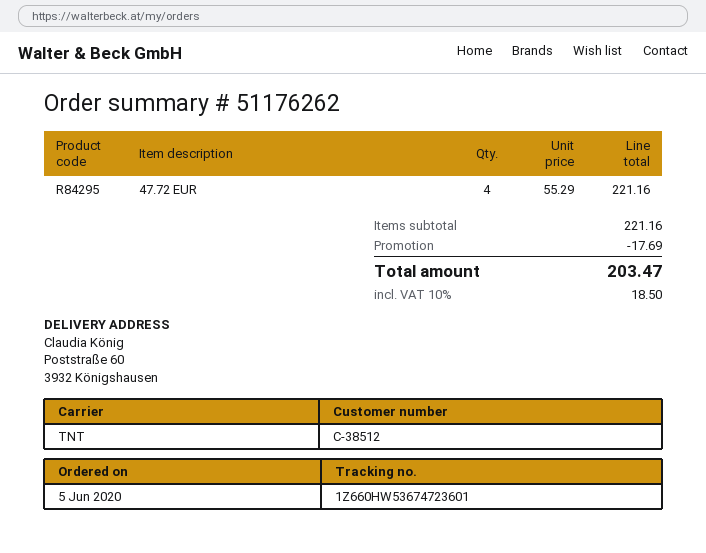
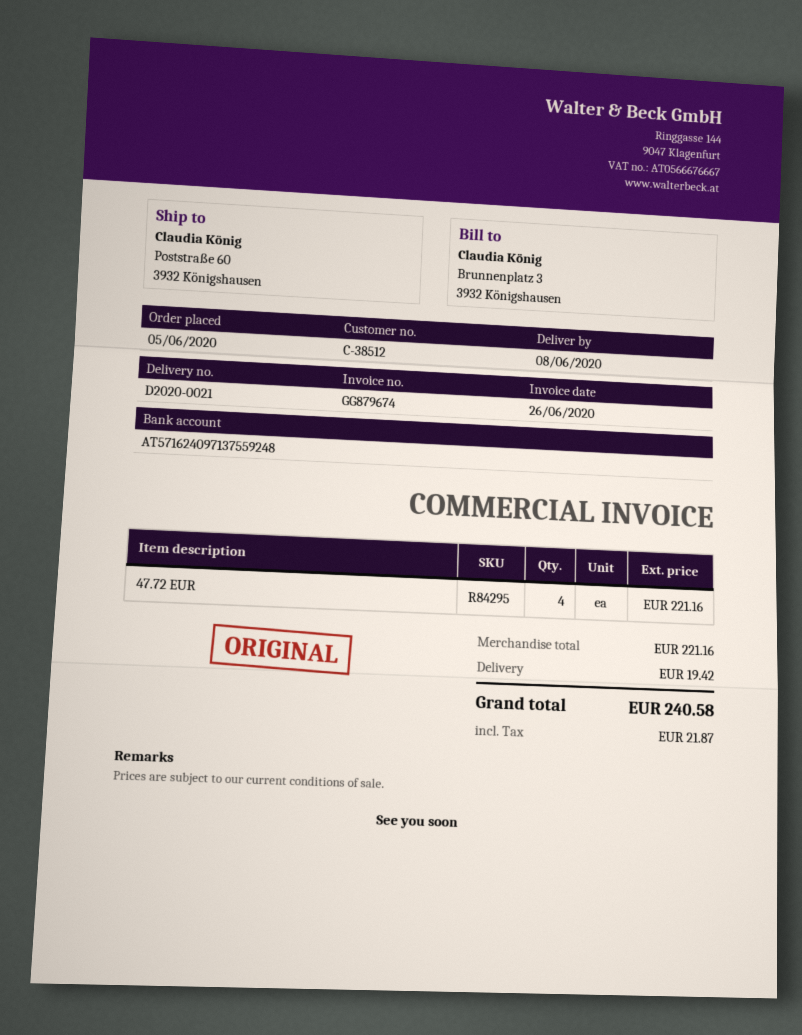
discount: 17.69 -> none
shipping: none -> 19.42
tax: 18.50 -> 21.87
total: 203.47 -> 240.58

